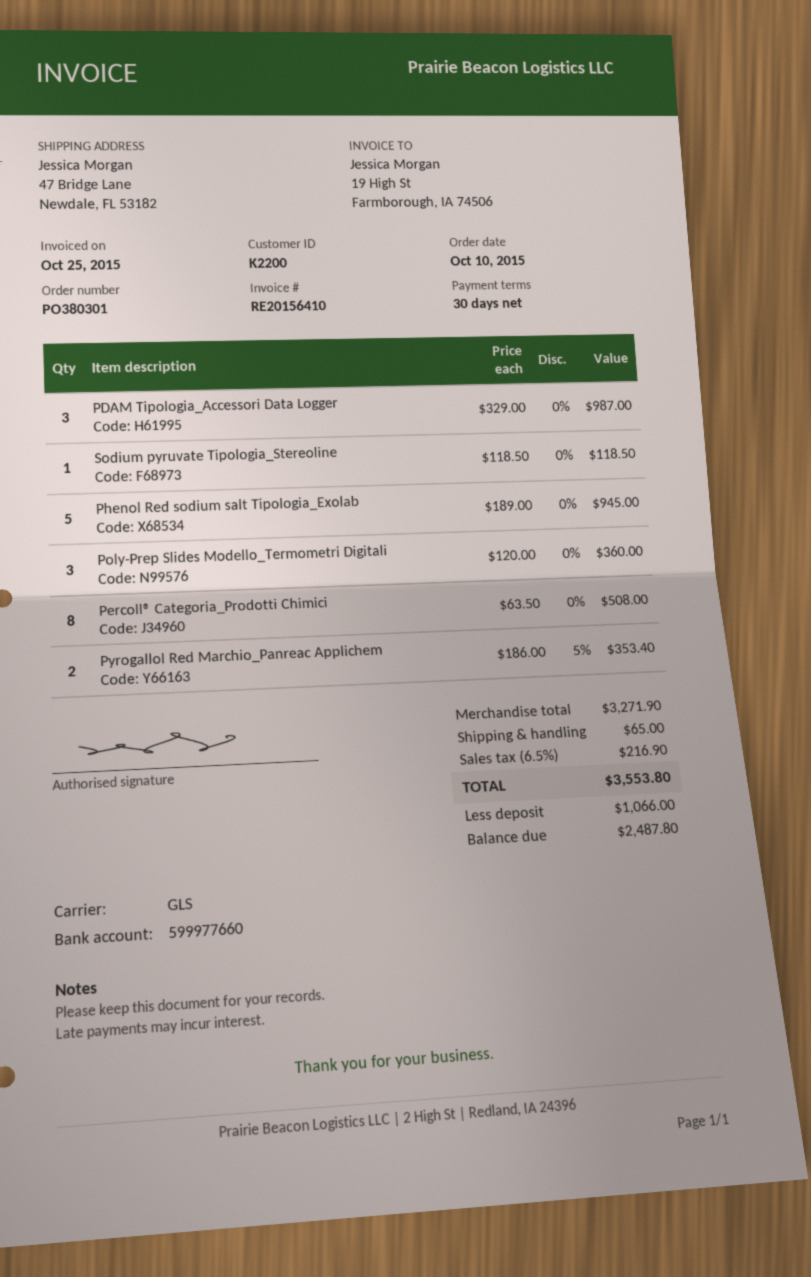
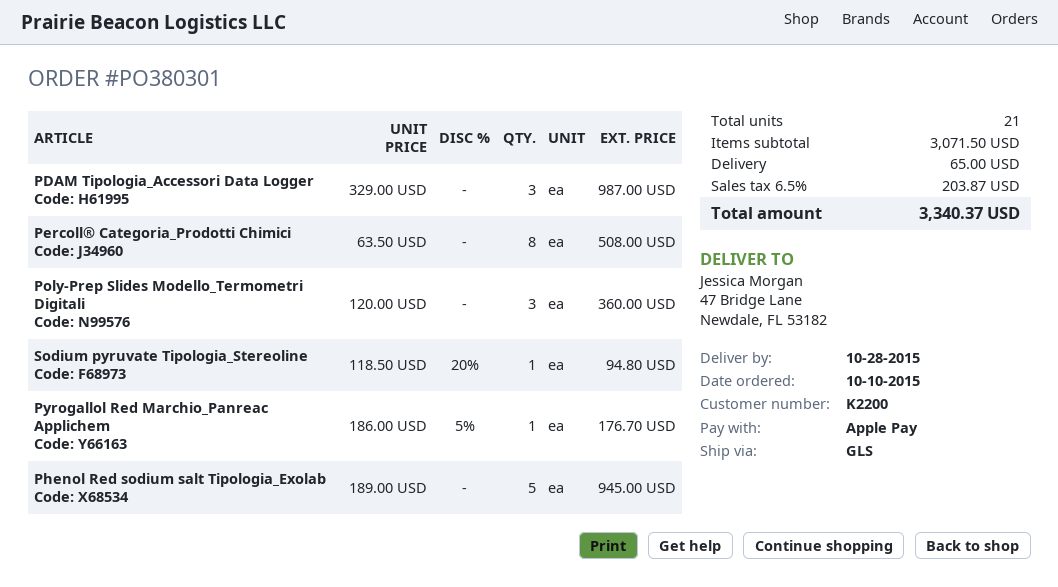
Sodium pyruvate Tipologia_Stereoline: 1 x 118.50 = 118.50 -> 1 x 118.50 - 20% = 94.80
Pyrogallol Red Marchio_Panreac Applichem: 2 x 186.00 - 5% = 353.40 -> 1 x 186.00 - 5% = 176.70
subtotal: 3271.90 -> 3071.50
tax: 6.5% = 216.90 -> 6.5% = 203.87
total: 3553.80 -> 3340.37

